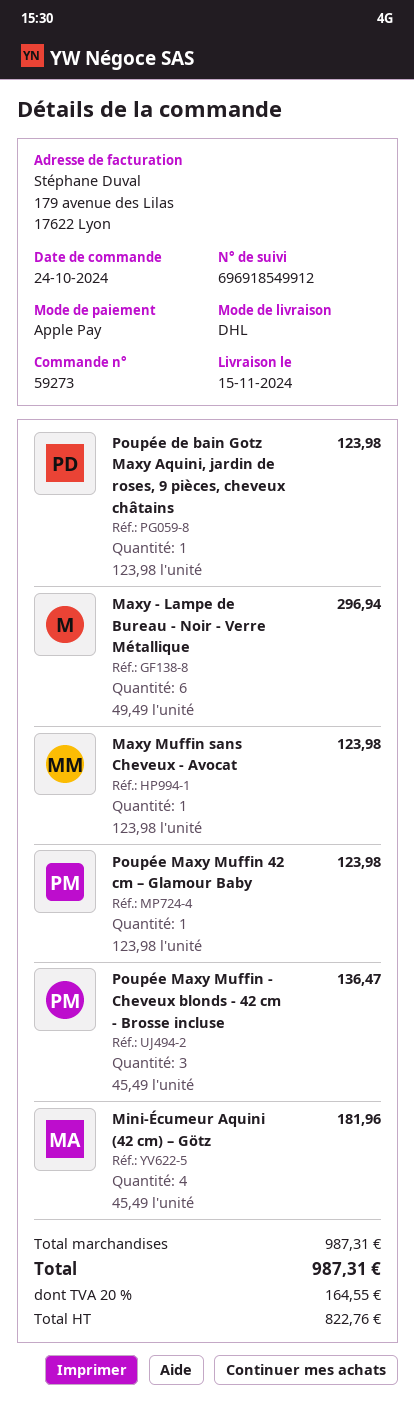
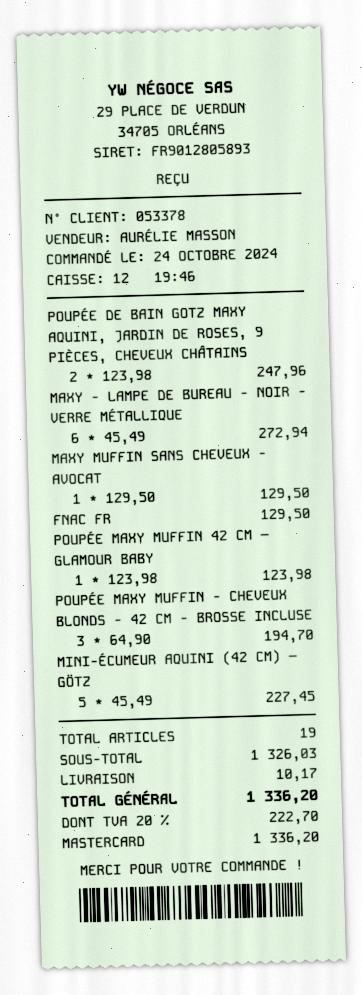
payment method: Apple Pay -> Mastercard
Poupée de bain Gotz Maxy Aquini, jardin de roses, 9 pièces, cheveux châtains: 1 x 123.98 = 123.98 -> 2 x 123.98 = 247.96
Maxy - Lampe de Bureau - Noir - Verre Métallique: 6 x 49.49 = 296.94 -> 6 x 45.49 = 272.94
Maxy Muffin sans Cheveux - Avocat: 1 x 123.98 = 123.98 -> 1 x 129.50 = 129.50
Poupée Maxy Muffin - Cheveux blonds - 42 cm - Brosse incluse: 3 x 45.49 = 136.47 -> 3 x 64.90 = 194.70
Mini-Écumeur Aquini (42 cm) – Götz: 4 x 45.49 = 181.96 -> 5 x 45.49 = 227.45
FNAC FR: none -> 1 x 129.50 = 129.50
subtotal: 987.31 -> 1326.03
shipping: none -> 10.17
tax: 20% = 164.55 -> 20% = 222.70
total: 987.31 -> 1336.20

